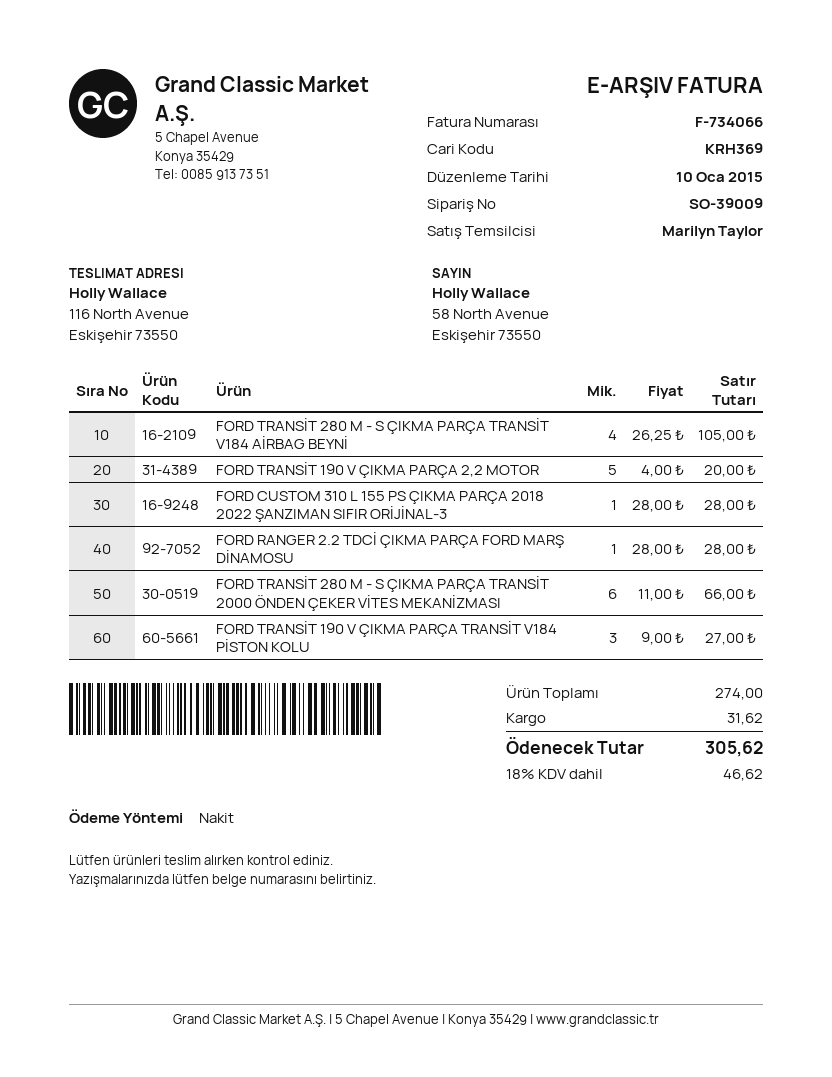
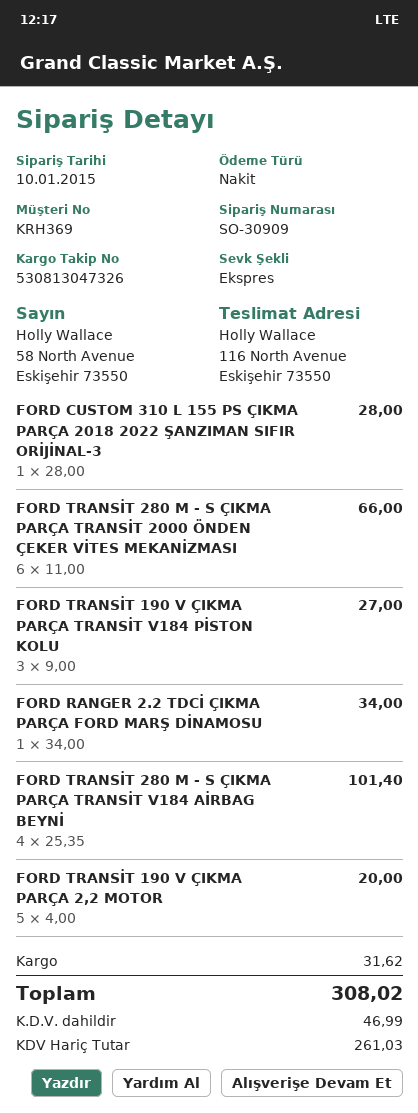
order number: SO-39009 -> SO-30909
FORD TRANSİT 280 M - S ÇIKMA PARÇA TRANSİT V184 AİRBAG BEYNİ: 4 x 26.25 = 105.00 -> 4 x 25.35 = 101.40
FORD RANGER 2.2 TDCİ ÇIKMA PARÇA FORD MARŞ DİNAMOSU: 1 x 28.00 = 28.00 -> 1 x 34.00 = 34.00
tax: 46.62 -> 46.99
total: 305.62 -> 308.02

